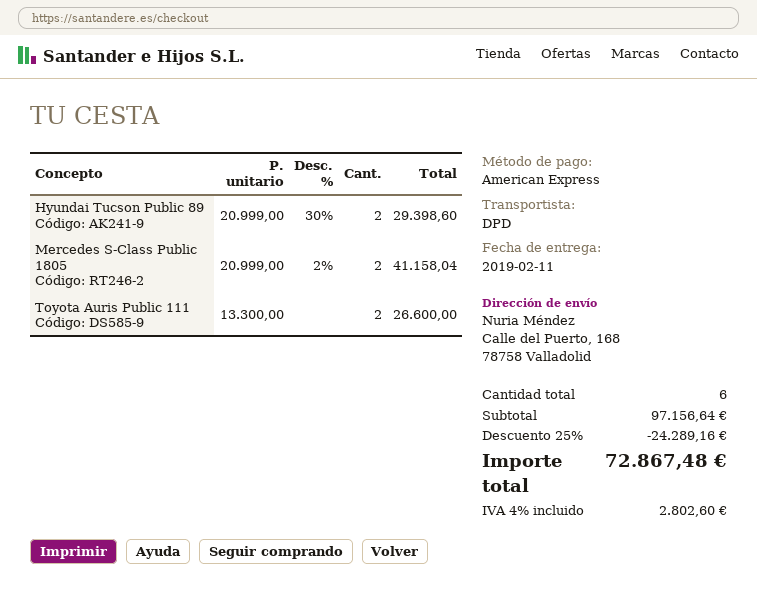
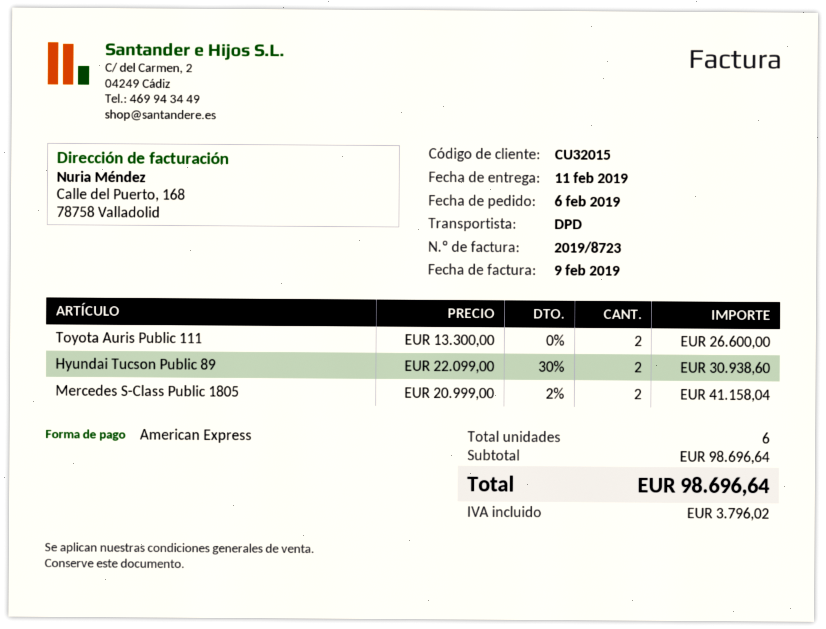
Hyundai Tucson Public 89: 2 x 20999.00 - 30% = 29398.60 -> 2 x 22099.00 - 30% = 30938.60
subtotal: 97156.64 -> 98696.64
discount: 25% = 24289.16 -> none
tax: 2802.60 -> 3796.02
total: 72867.48 -> 98696.64

